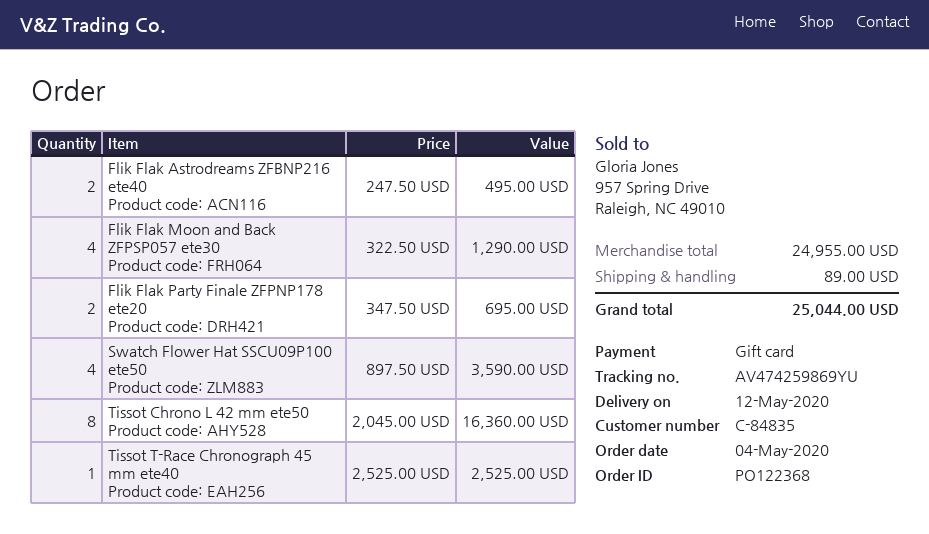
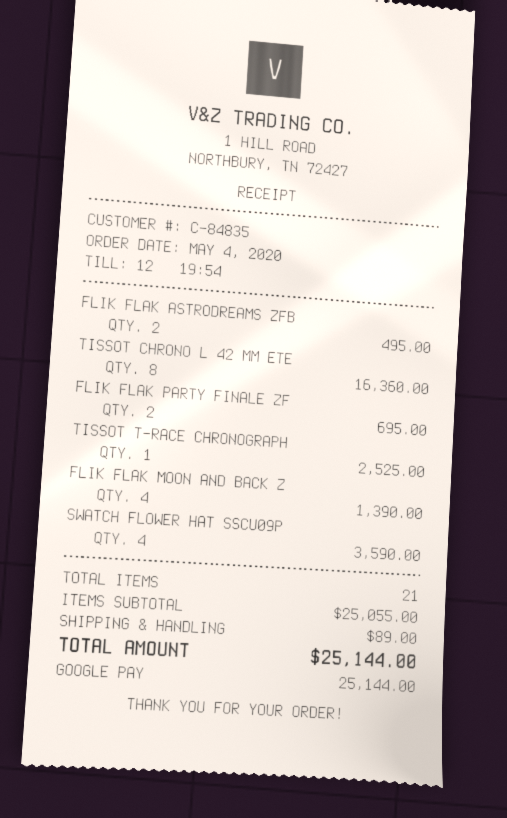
payment method: gift card -> Google Pay
Flik Flak Moon and Back ZFPSP057 ete30: 4 for 1290.00 -> 4 for 1390.00
subtotal: 24955.00 -> 25055.00
total: 25044.00 -> 25144.00

